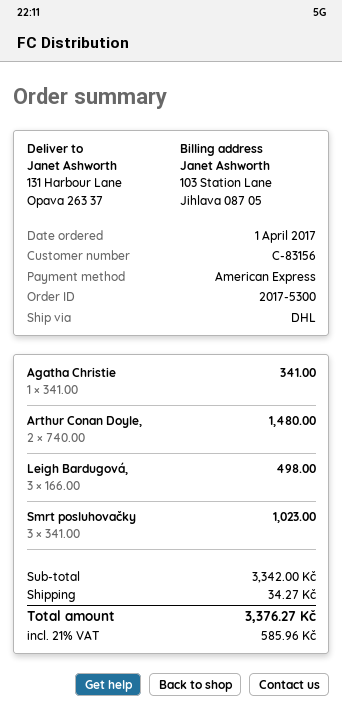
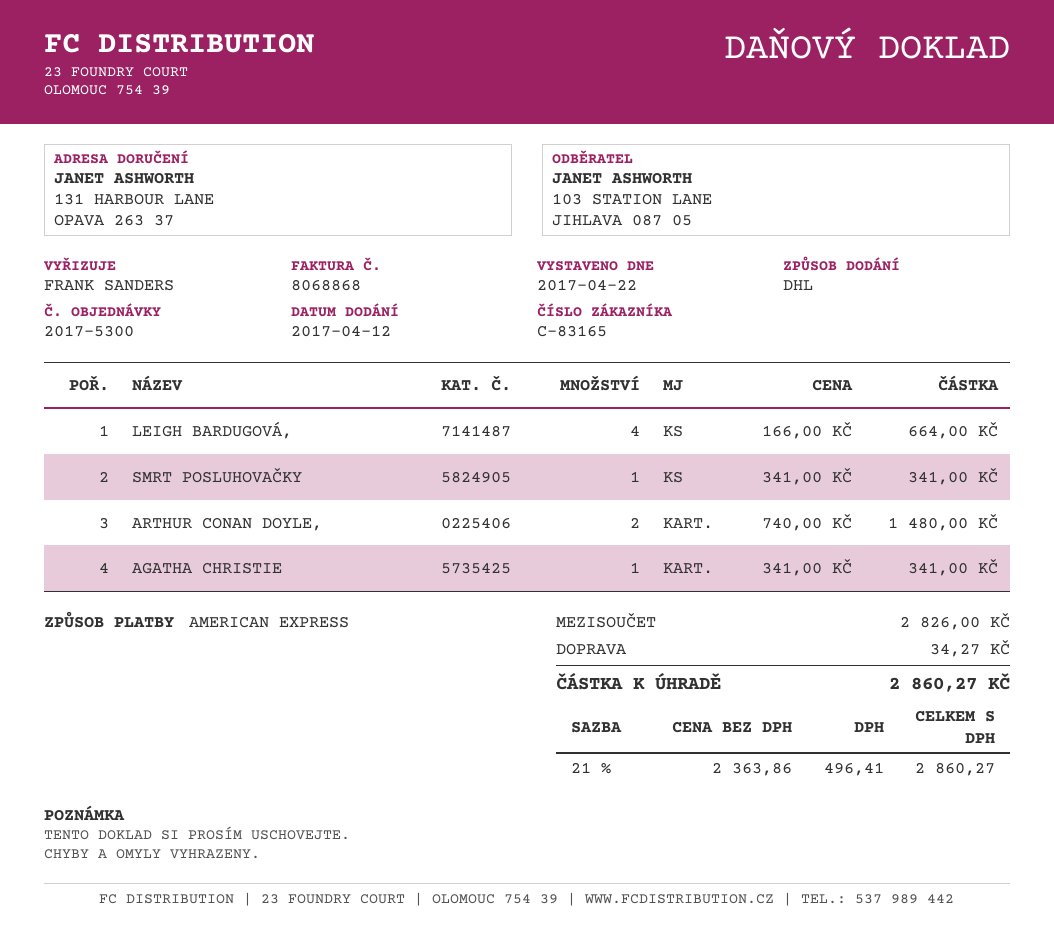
customer number: C-83156 -> C-83165
Leigh Bardugová,: 3 x 166.00 = 498.00 -> 4 x 166.00 = 664.00
Smrt posluhovačky: 3 x 341.00 = 1023.00 -> 1 x 341.00 = 341.00
subtotal: 3342.00 -> 2826.00
tax: 21% = 585.96 -> 21% = 496.41
total: 3376.27 -> 2860.27

